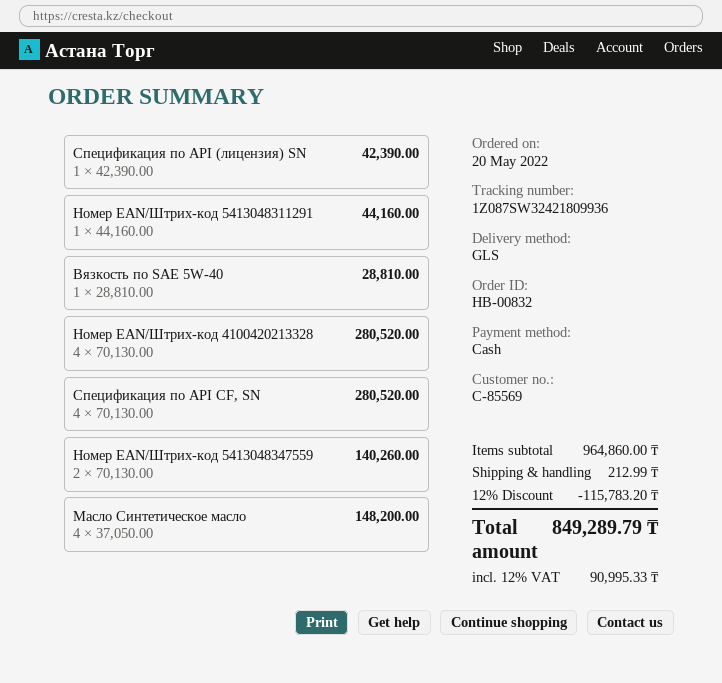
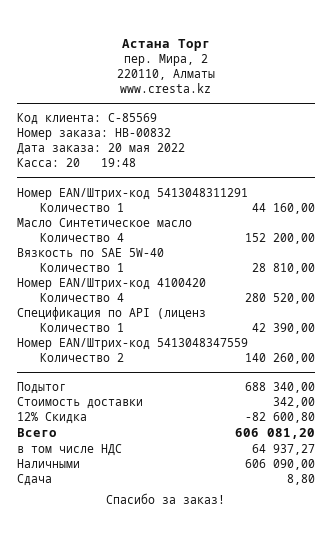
Спецификация по API CF, SN: 4 for 280520.00 -> none
Масло Синтетическое масло: 4 for 148200.00 -> 4 for 152200.00
subtotal: 964860.00 -> 688340.00
discount: 12% = 115783.20 -> 12% = 82600.80
shipping: 212.99 -> 342.00
tax: 90995.33 -> 64937.27
total: 849289.79 -> 606081.20

